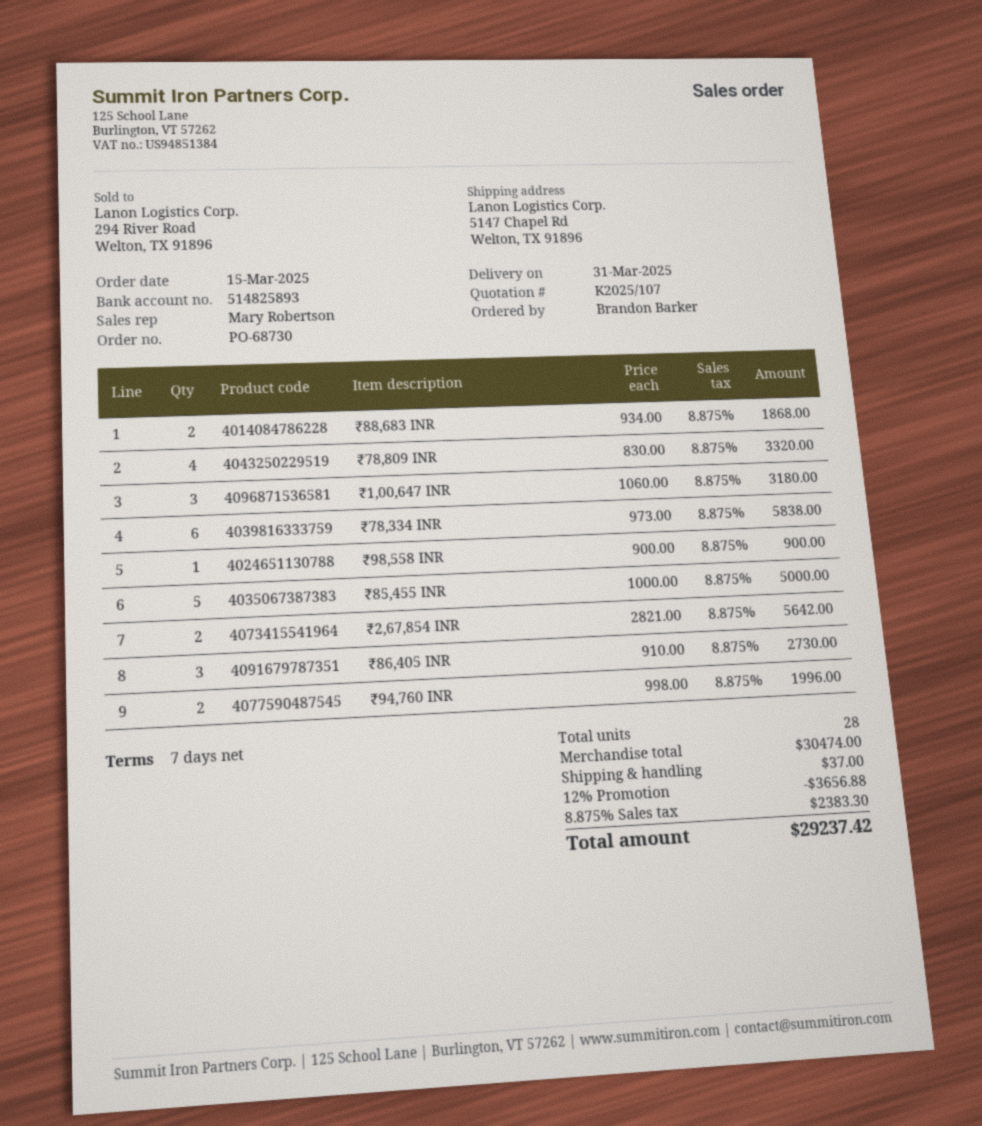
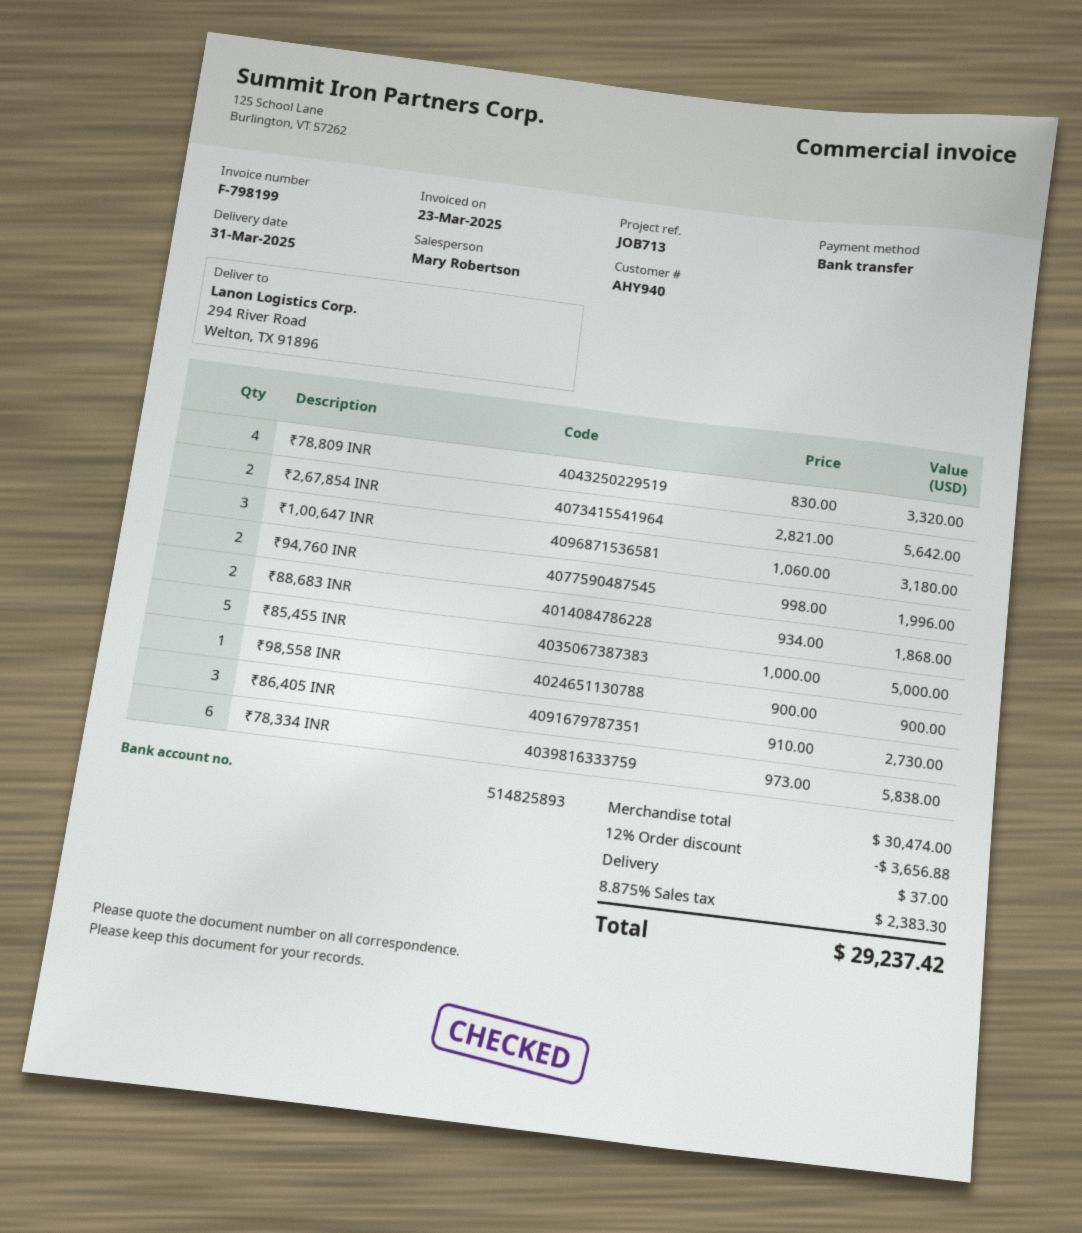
ship to: 5147 Chapel Rd, Welton, TX 91896 -> 294 River Road, Welton, TX 91896

